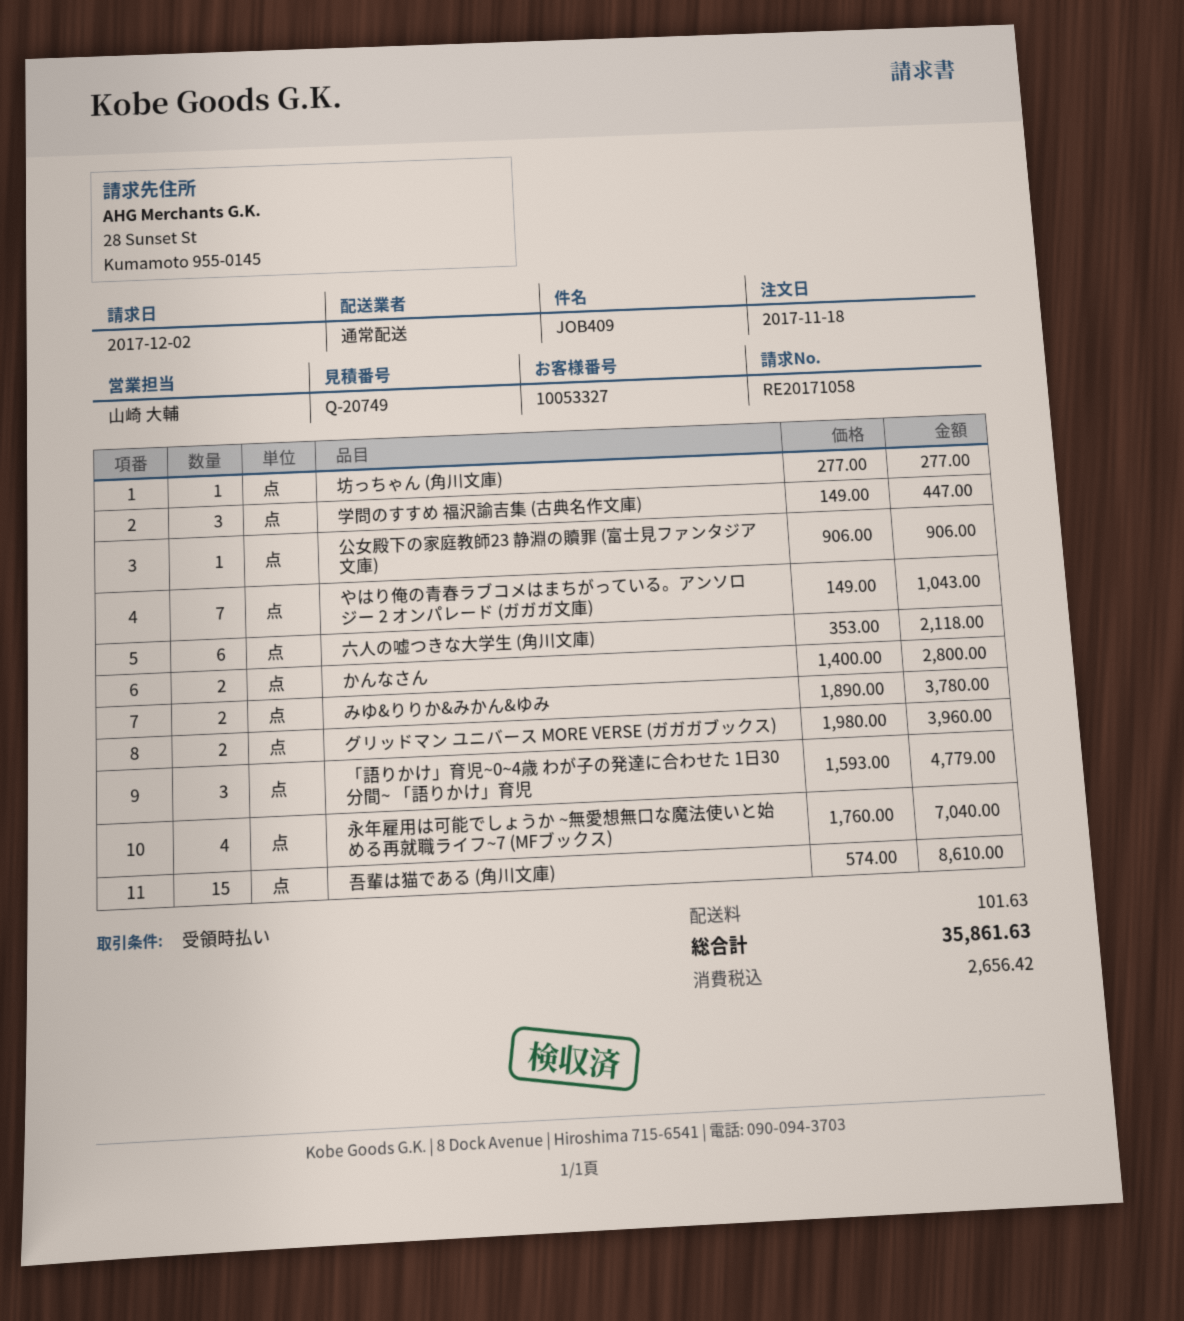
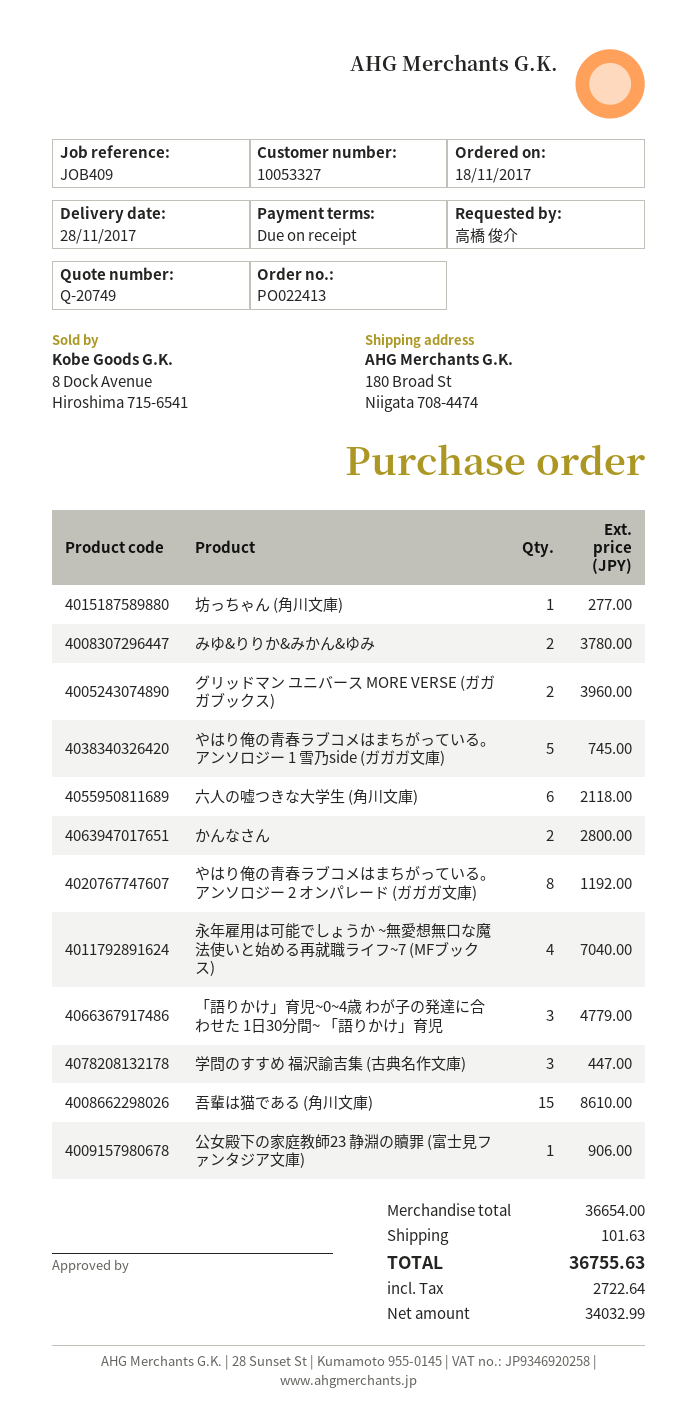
やはり俺の青春ラブコメはまちがっている。アンソロジー 2 オンパレード (ガガガ文庫): 7 for 1043.00 -> 8 for 1192.00
やはり俺の青春ラブコメはまちがっている。アンソロジー 1 雪乃side (ガガガ文庫): none -> 5 for 745.00
tax: 2656.42 -> 2722.64
total: 35861.63 -> 36755.63

